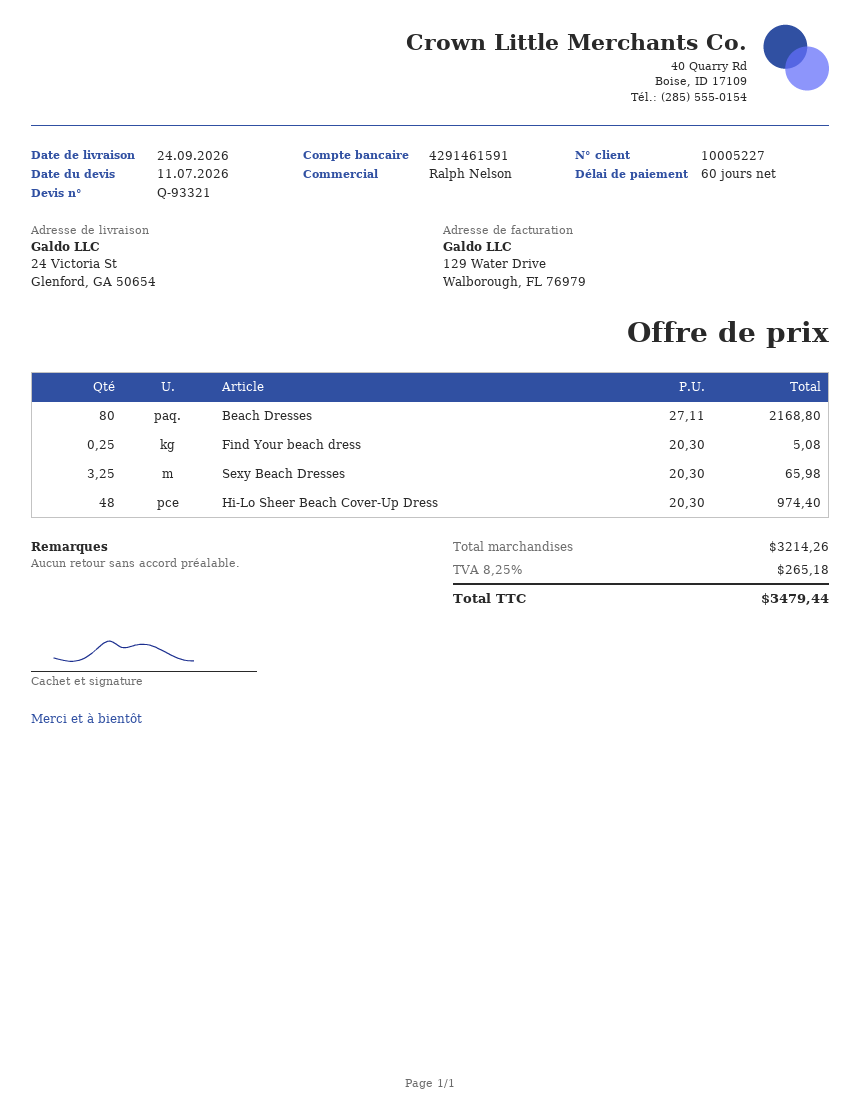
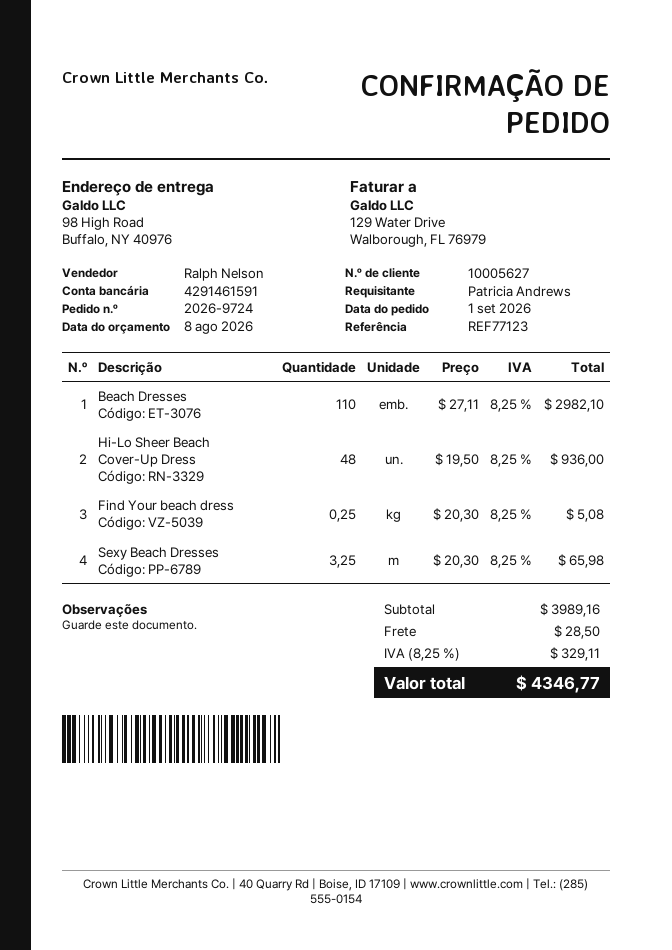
quote date: 2026-07-11 -> 2026-08-08
customer number: 10005227 -> 10005627
ship to: 24 Victoria St, Glenford, GA 50654 -> 98 High Road, Buffalo, NY 40976
Beach Dresses: 80 x 27.11 = 2168.80 -> 110 x 27.11 = 2982.10
Hi-Lo Sheer Beach Cover-Up Dress: 48 x 20.30 = 974.40 -> 48 x 19.50 = 936.00
subtotal: 3214.26 -> 3989.16
shipping: none -> 28.50
tax: 8.25% = 265.18 -> 8.25% = 329.11
total: 3479.44 -> 4346.77

